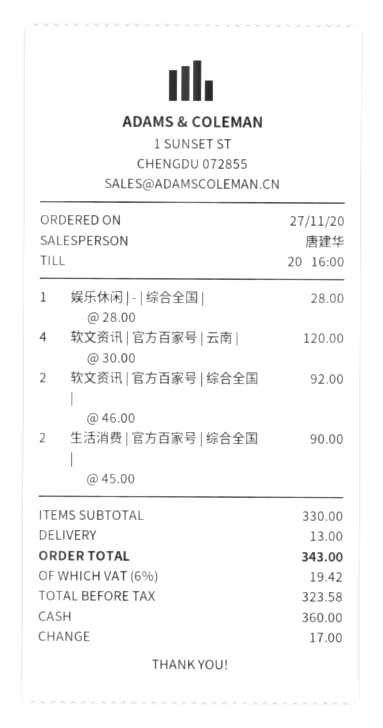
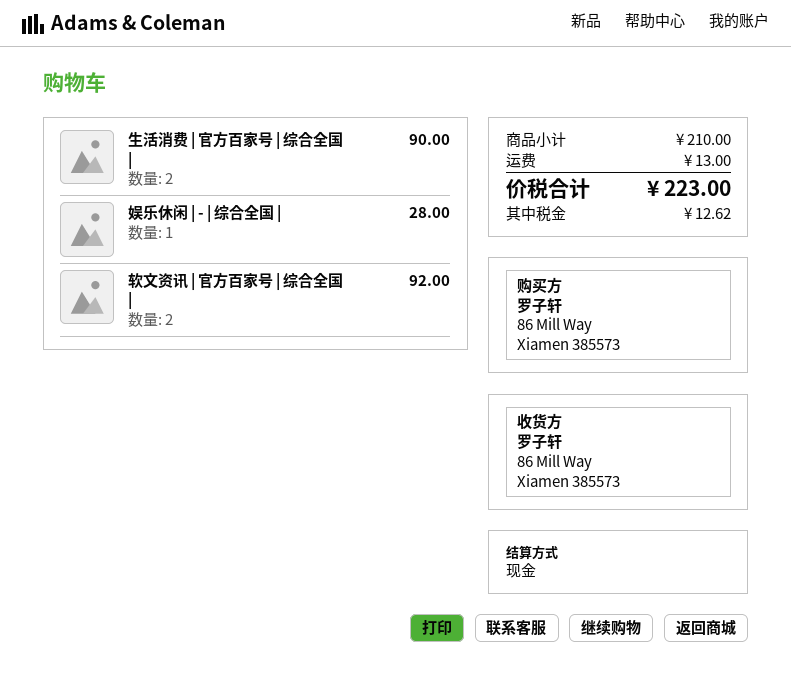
软文资讯 | 官方百家号 | 云南 |: 4 for 120.00 -> none
subtotal: 330.00 -> 210.00
tax: 19.42 -> 12.62
total: 343.00 -> 223.00

